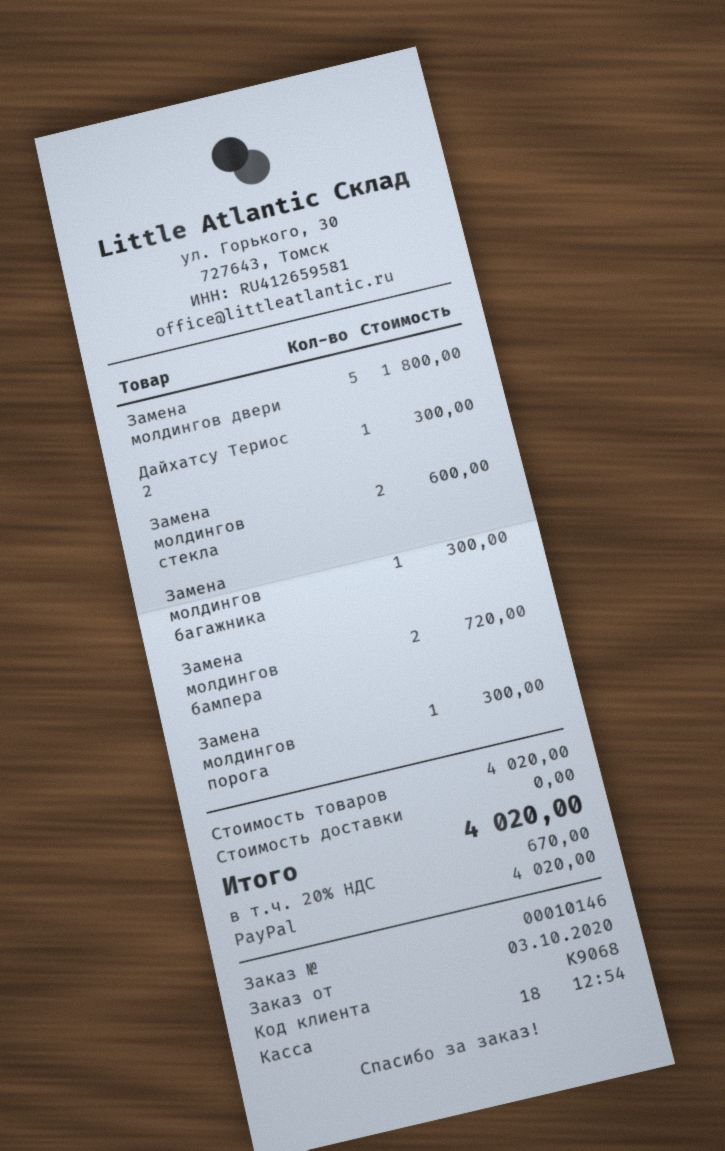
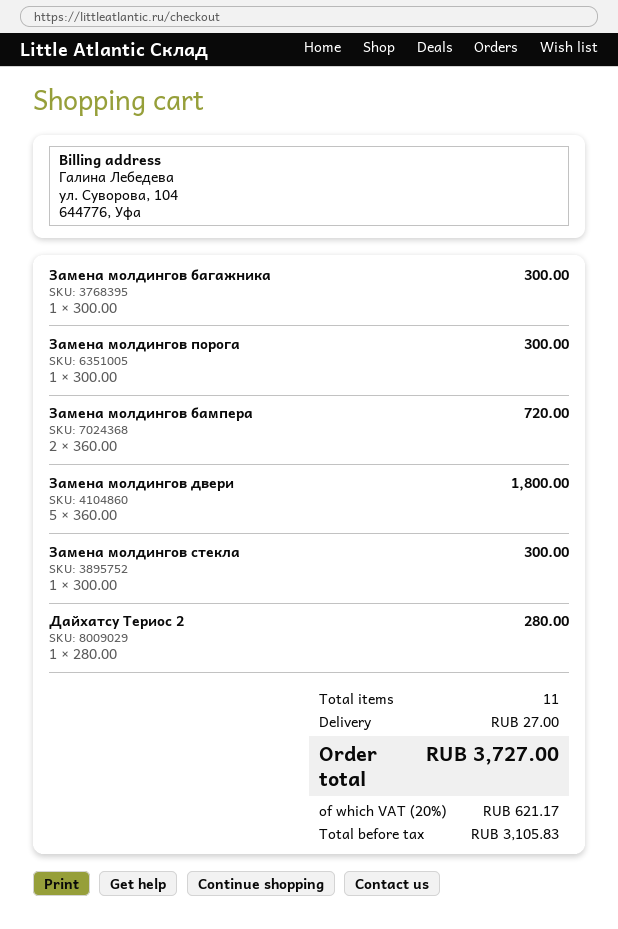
Дайхатсу Териос 2: 1 for 300.00 -> 1 for 280.00
Замена молдингов стекла: 2 for 600.00 -> 1 for 300.00
shipping: 0.00 -> 27.00
tax: 20% = 670.00 -> 20% = 621.17
total: 4020.00 -> 3727.00

